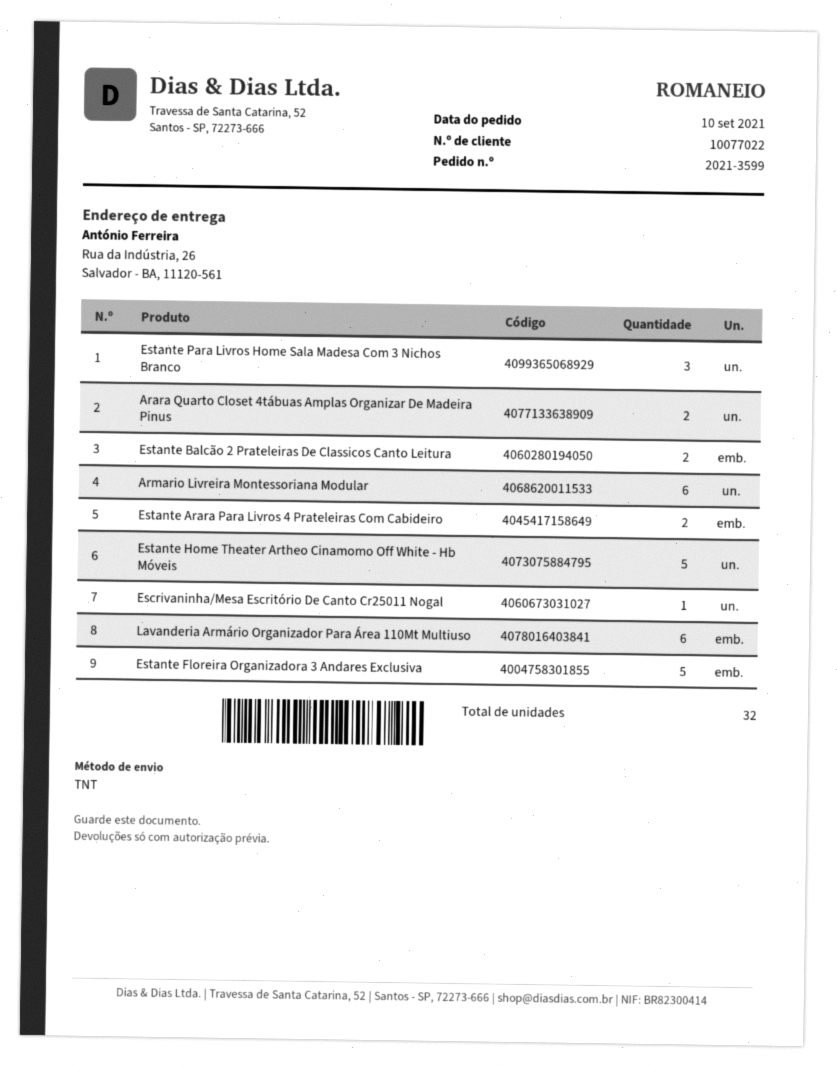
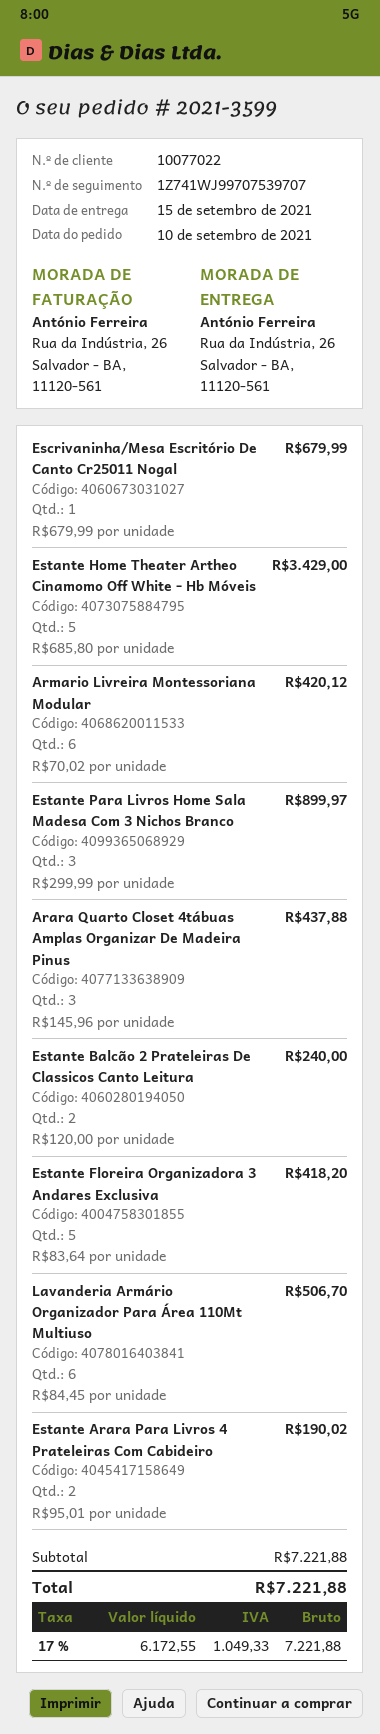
Arara Quarto Closet 4tábuas Amplas Organizar De Madeira Pinus: 2 -> 3

